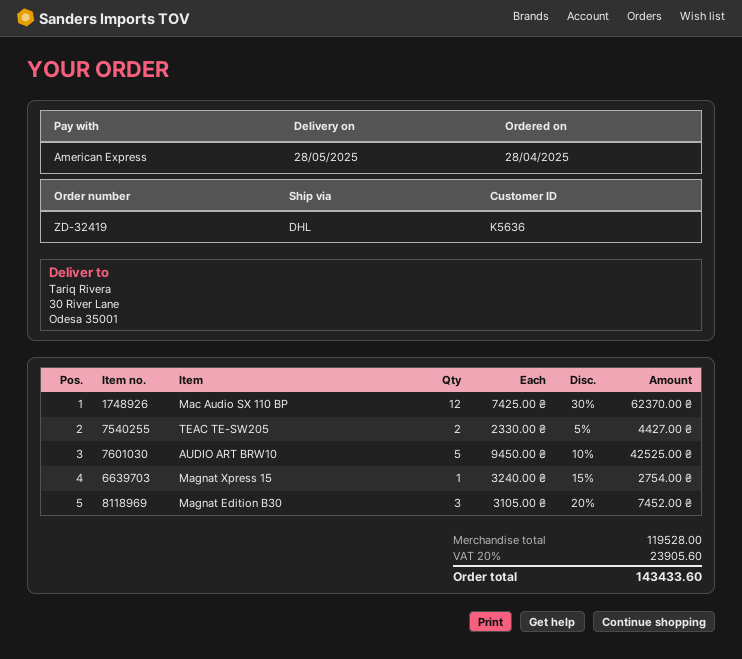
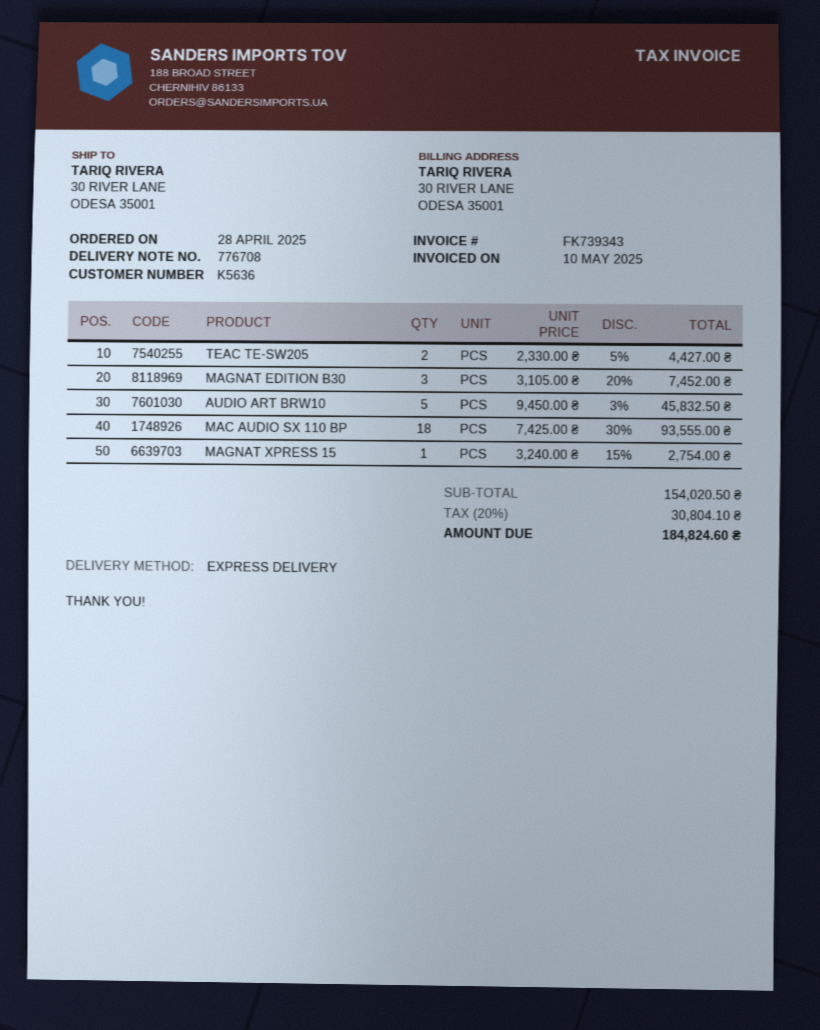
shipping method: DHL -> express
Mac Audio SX 110 BP: 12 x 7425.00 - 30% = 62370.00 -> 18 x 7425.00 - 30% = 93555.00
AUDIO ART BRW10: 5 x 9450.00 - 10% = 42525.00 -> 5 x 9450.00 - 3% = 45832.50
subtotal: 119528.00 -> 154020.50
tax: 20% = 23905.60 -> 20% = 30804.10
total: 143433.60 -> 184824.60

